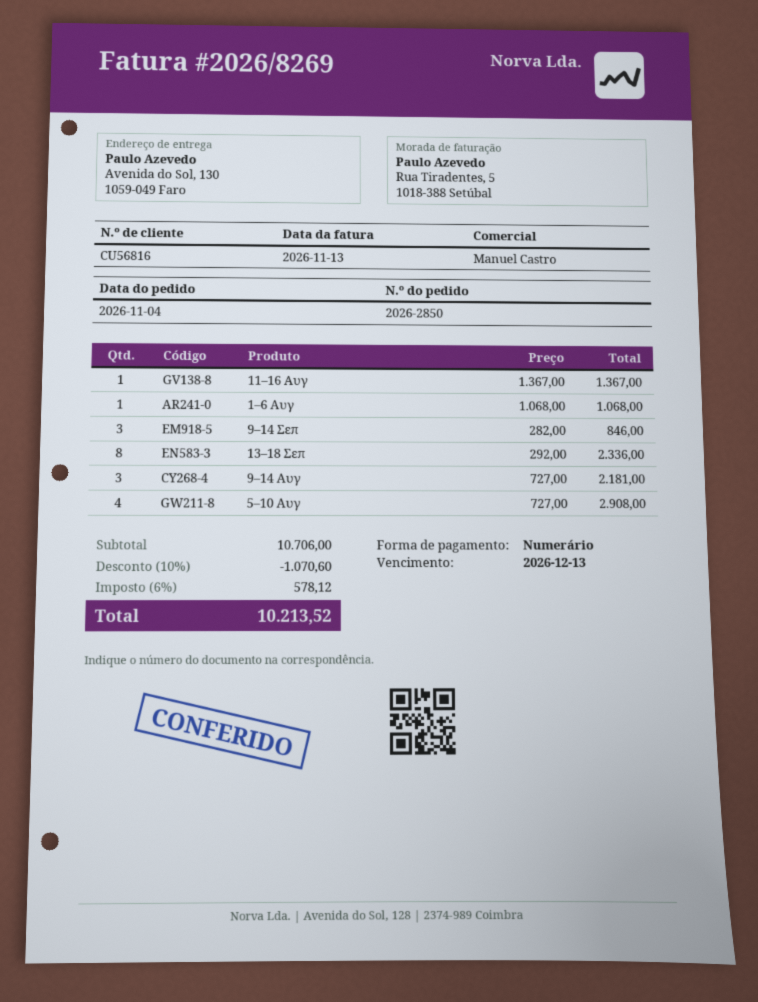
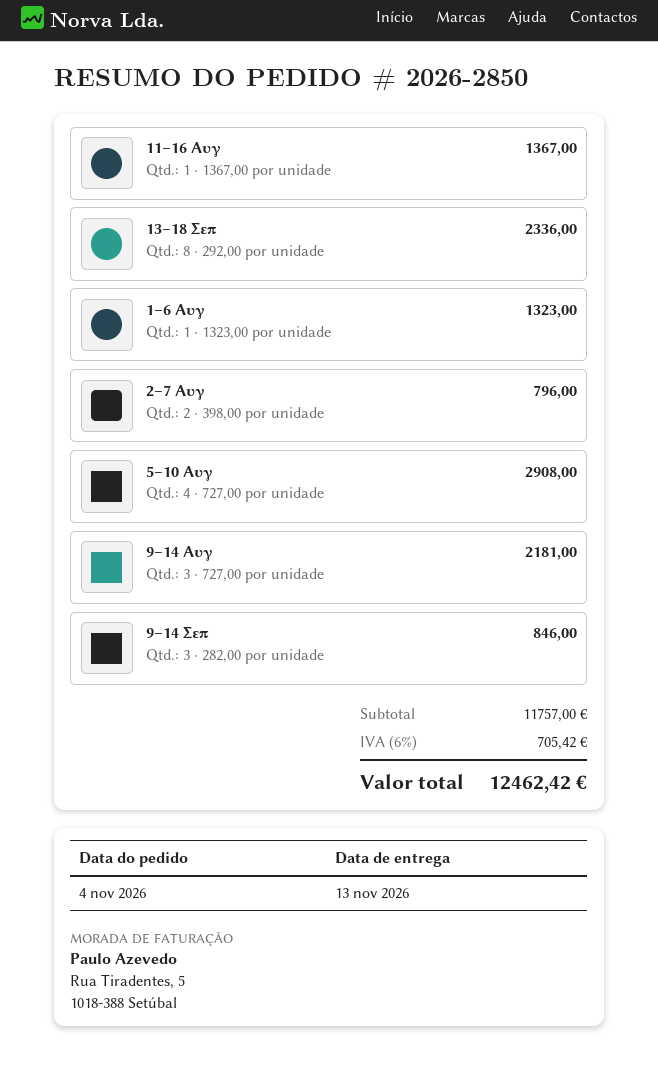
1–6 Αυγ: 1 x 1068.00 = 1068.00 -> 1 x 1323.00 = 1323.00
2–7 Αυγ: none -> 2 x 398.00 = 796.00
subtotal: 10706.00 -> 11757.00
discount: 10% = 1070.60 -> none
tax: 6% = 578.12 -> 6% = 705.42
total: 10213.52 -> 12462.42

